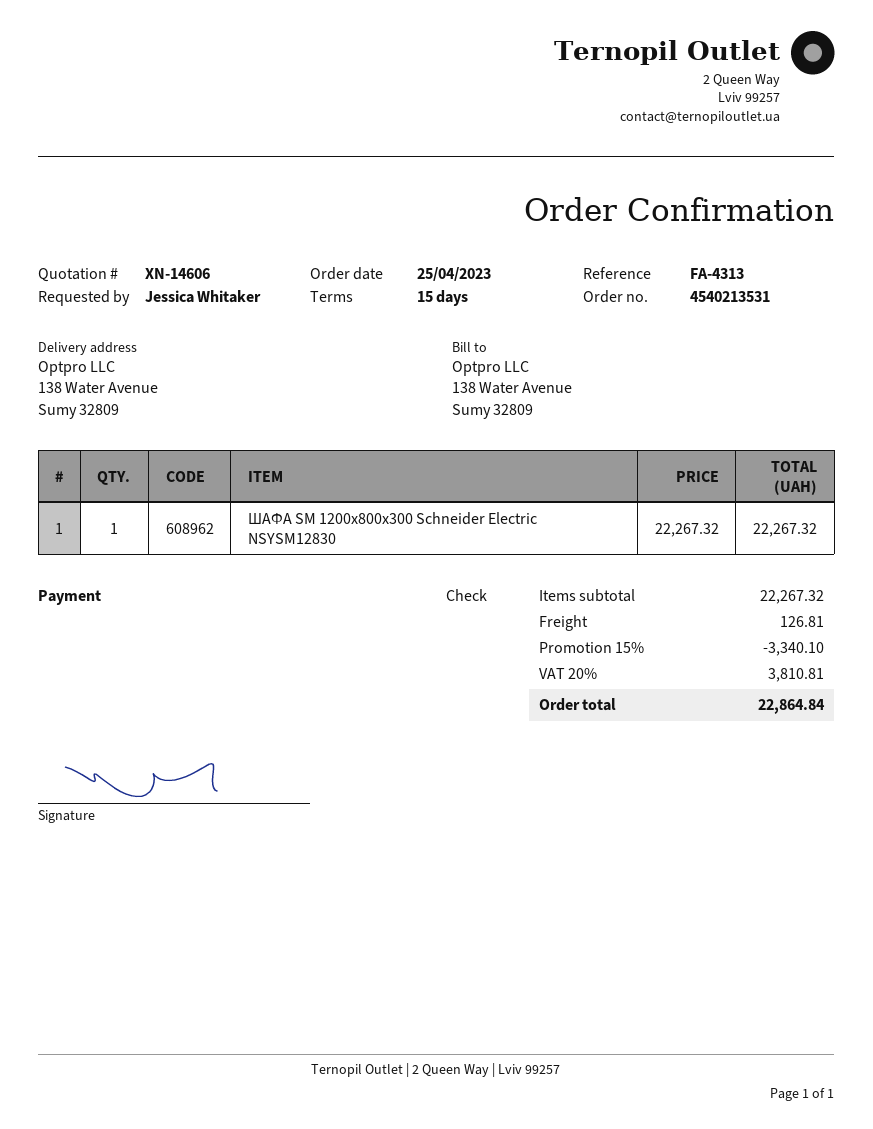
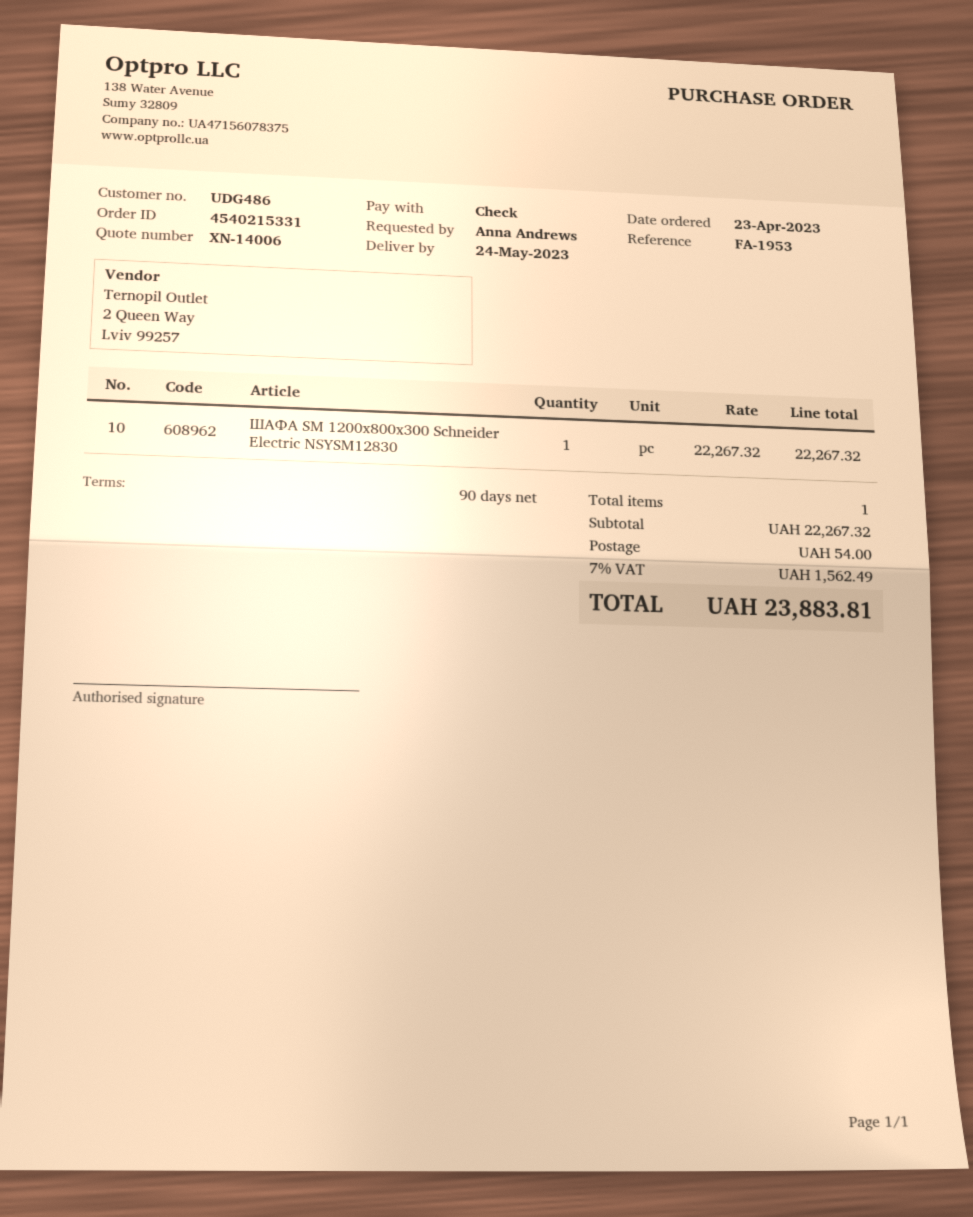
quote number: XN-14606 -> XN-14006
order number: 4540213531 -> 4540215331
order date: 2023-04-25 -> 2023-04-23
payment terms: 15 days -> 90 days
reference: FA-4313 -> FA-1953
ordered by: Jessica Whitaker -> Anna Andrews
discount: 15% = 3340.10 -> none
shipping: 126.81 -> 54.00
tax: 20% = 3810.81 -> 7% = 1562.49
total: 22864.84 -> 23883.81

